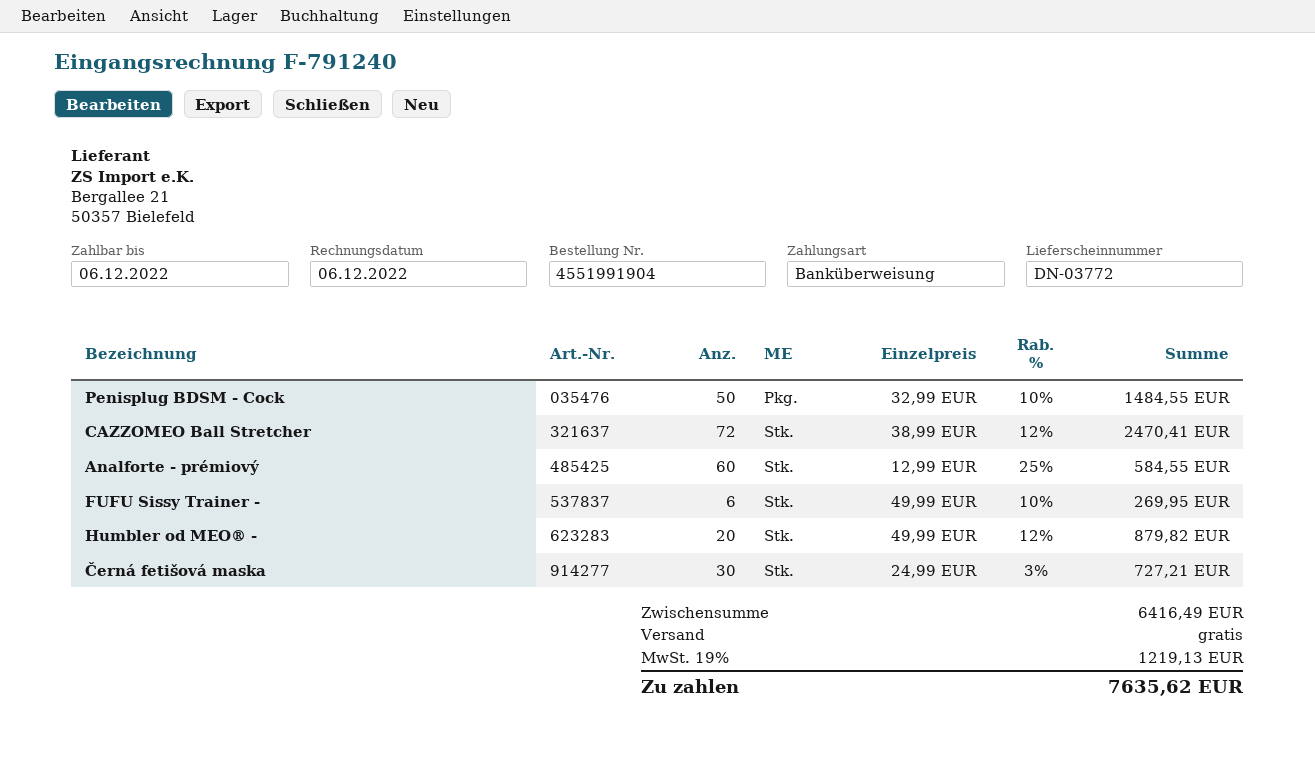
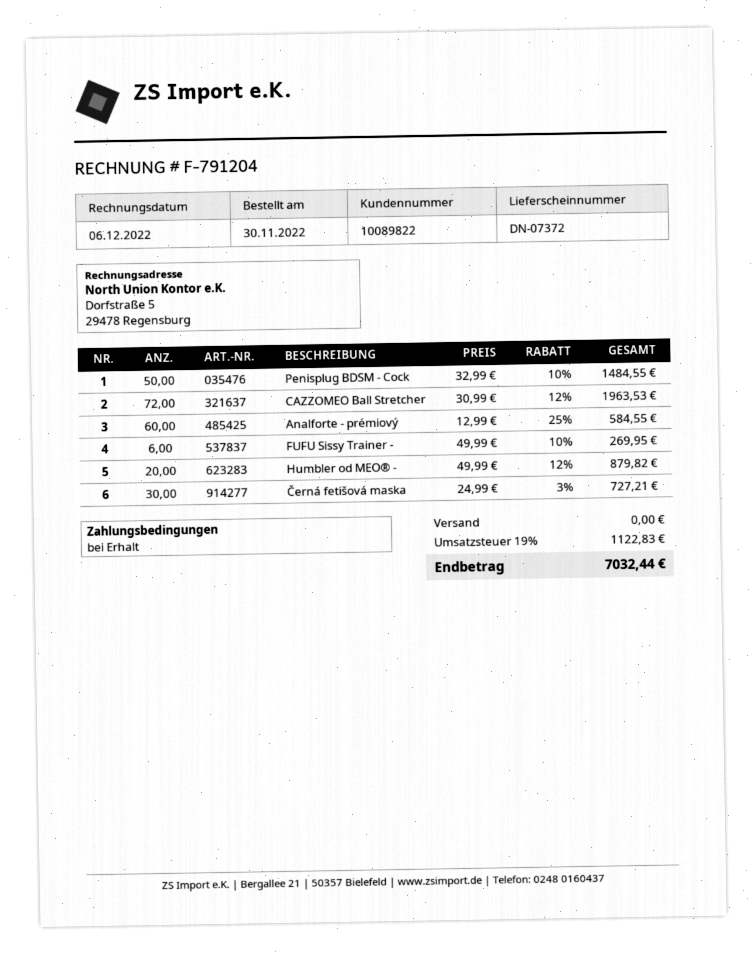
delivery note number: DN-03772 -> DN-07372
invoice number: F-791240 -> F-791204
CAZZOMEO Ball Stretcher: 72 x 38.99 - 12% = 2470.41 -> 72 x 30.99 - 12% = 1963.53
tax: 19% = 1219.13 -> 19% = 1122.83
total: 7635.62 -> 7032.44

